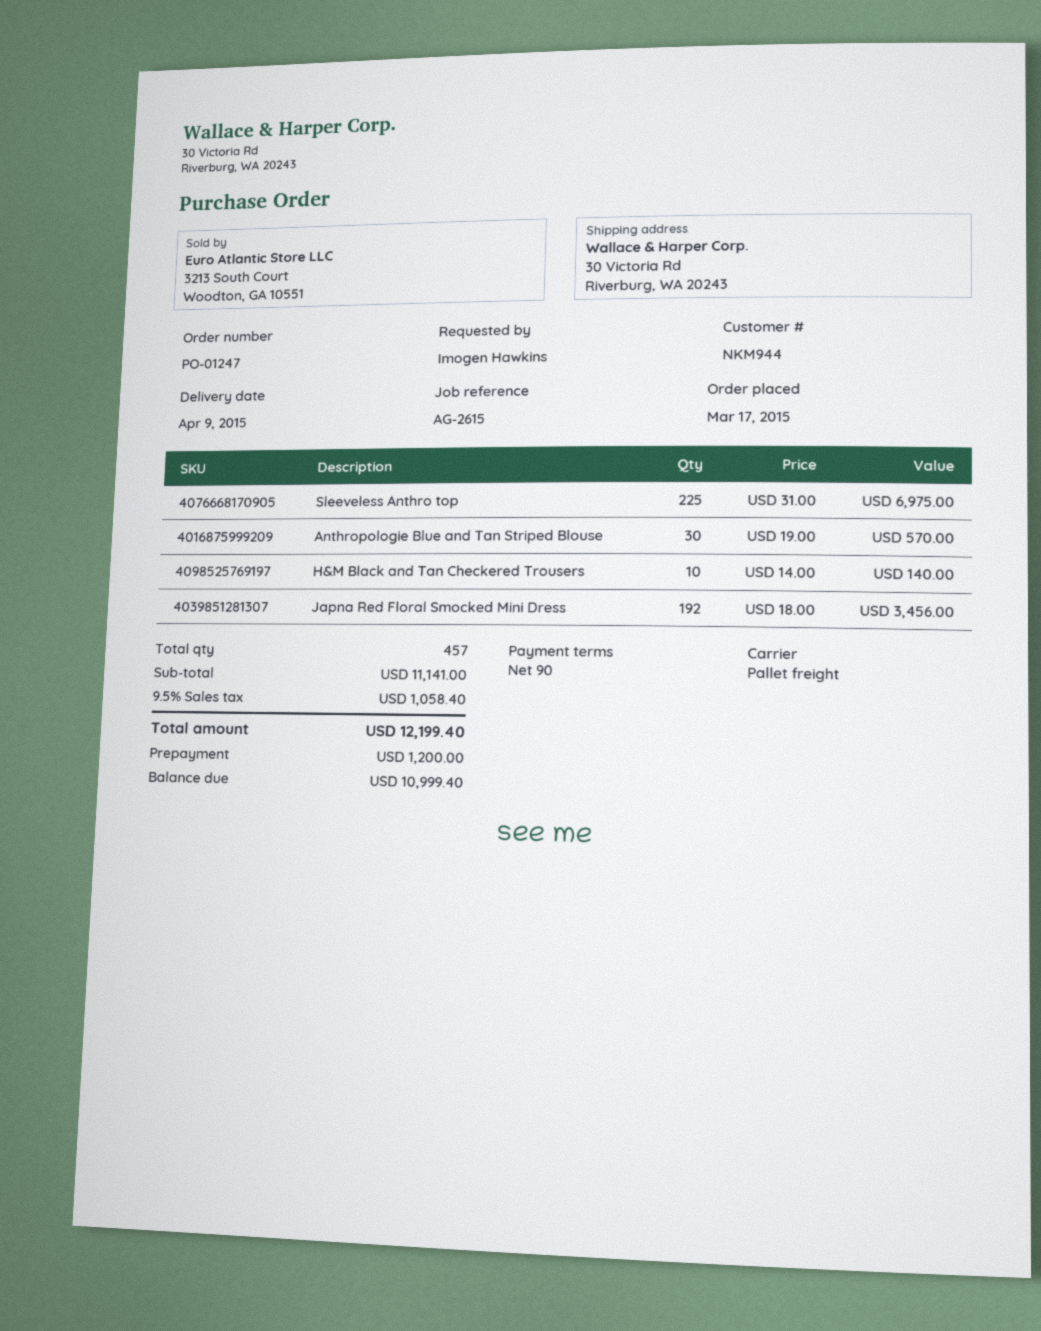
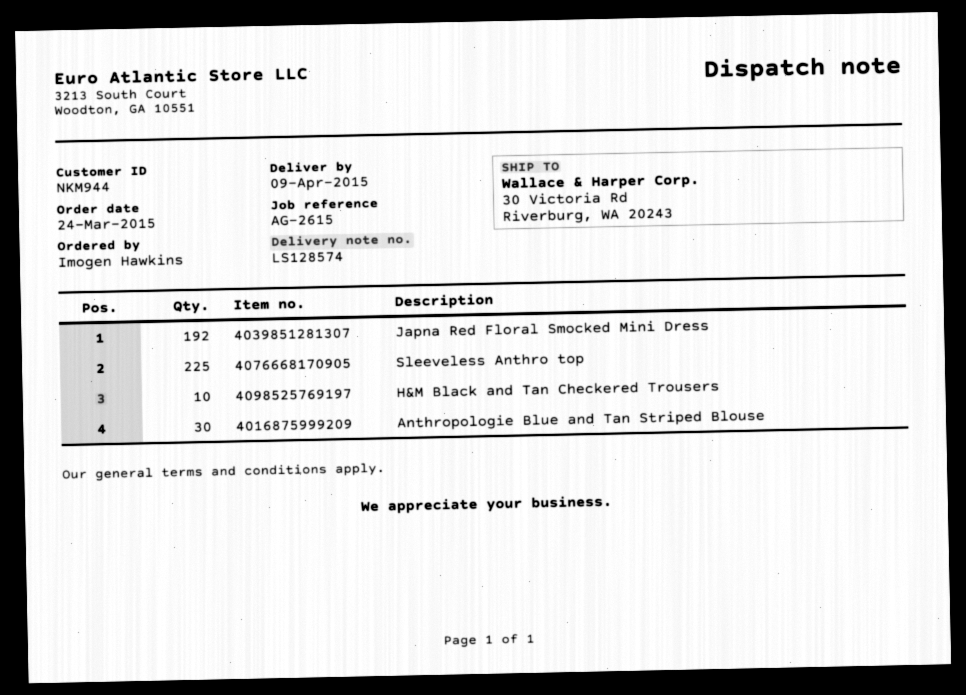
order date: 2015-03-17 -> 2015-03-24

